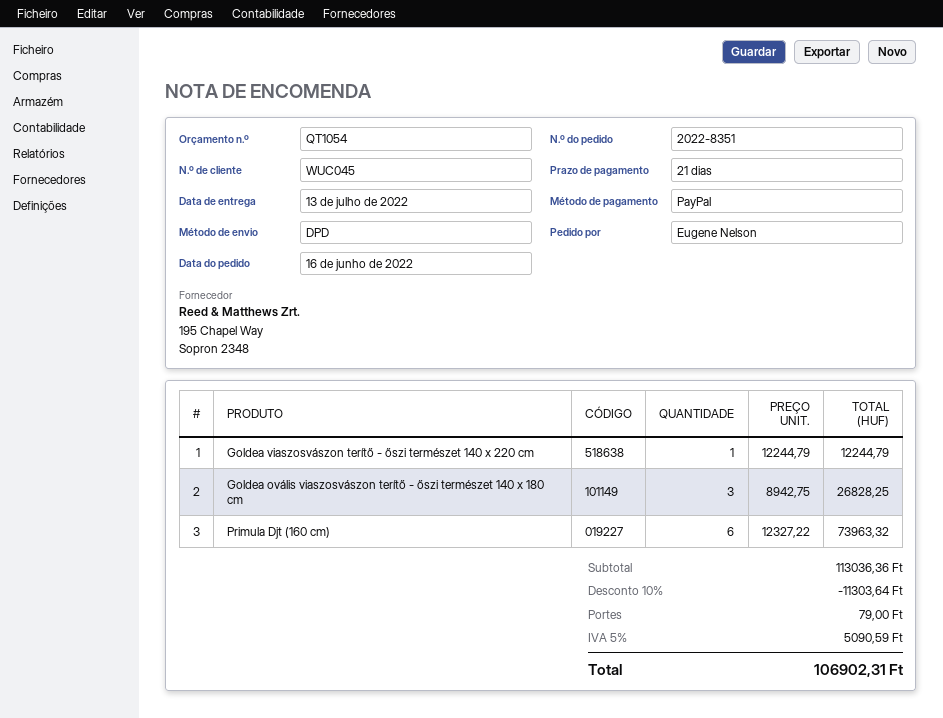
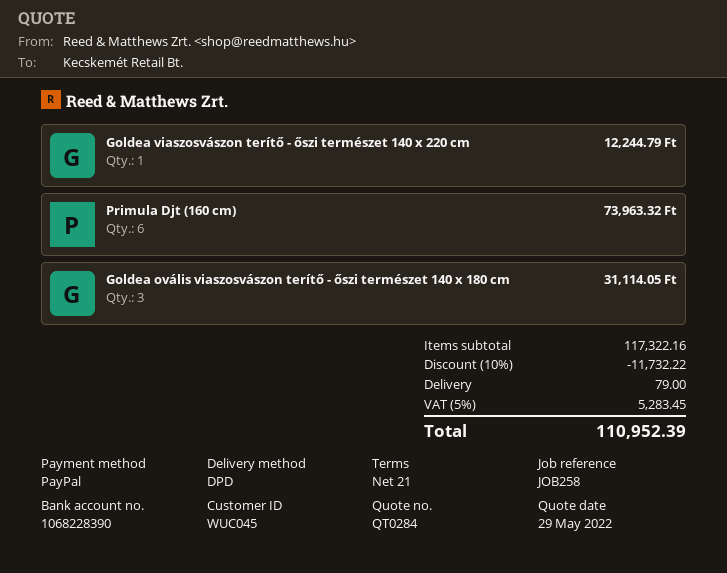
quote number: QT1054 -> QT0284
Goldea ovális viaszosvászon terítő - őszi természet 140 x 180 cm: 3 for 26828.25 -> 3 for 31114.05
subtotal: 113036.36 -> 117322.16
discount: 10% = 11303.64 -> 10% = 11732.22
tax: 5% = 5090.59 -> 5% = 5283.45
total: 106902.31 -> 110952.39

